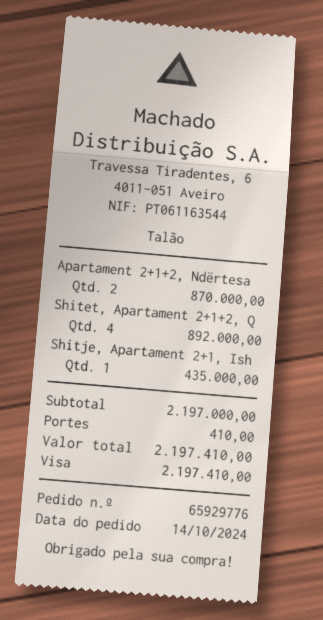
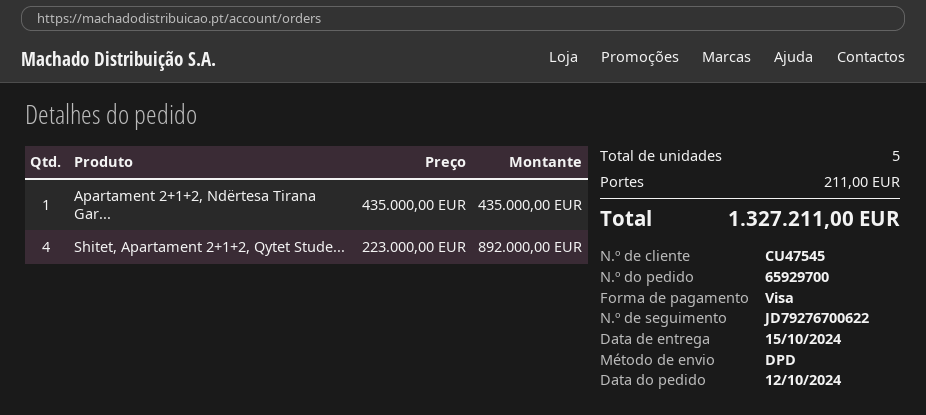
order number: 65929776 -> 65929700
order date: 2024-10-14 -> 2024-10-12
Apartament 2+1+2, Ndërtesa: 2 for 870000.00 -> 1 for 435000.00
Shitje, Apartament 2+1, Ish: 1 for 435000.00 -> none
shipping: 410.00 -> 211.00
total: 2197410.00 -> 1327211.00

